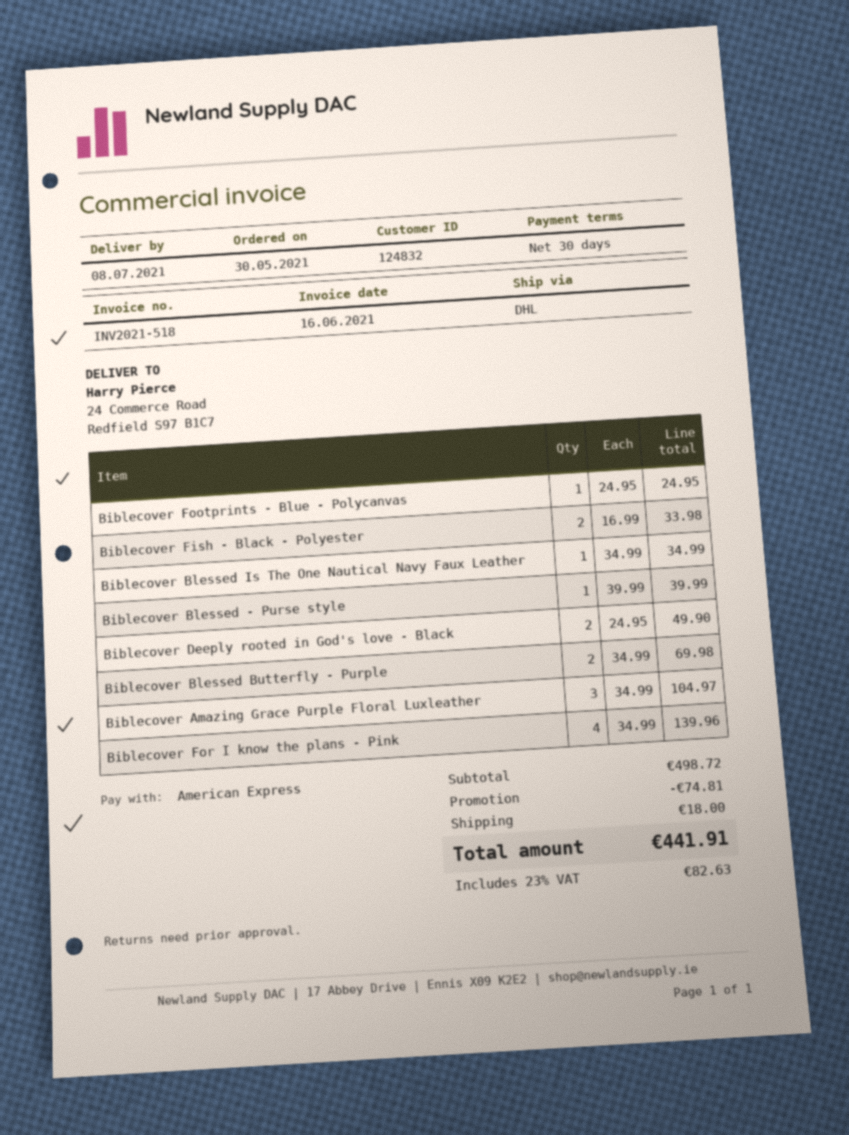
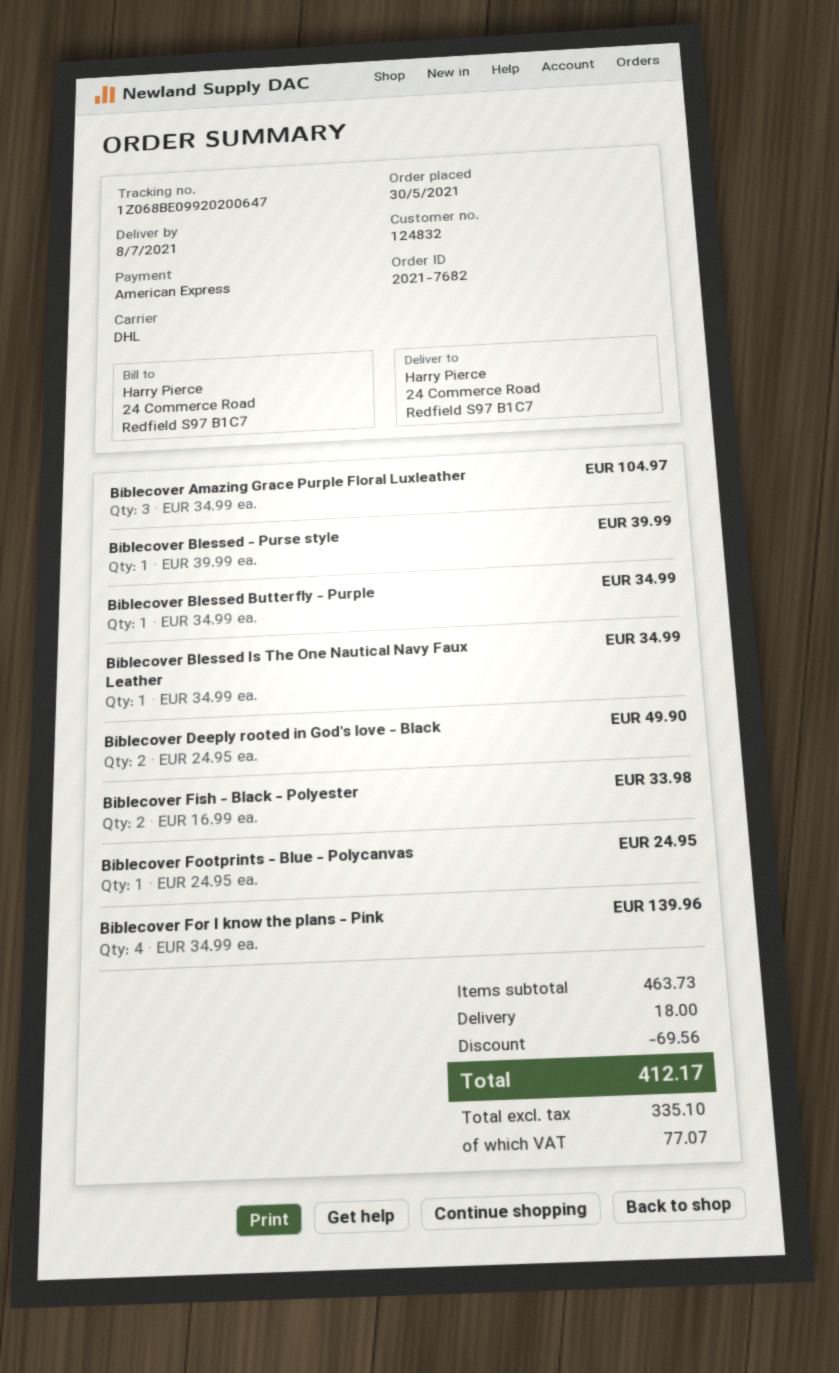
Biblecover Blessed Butterfly - Purple: 2 x 34.99 = 69.98 -> 1 x 34.99 = 34.99
subtotal: 498.72 -> 463.73
discount: 74.81 -> 69.56
tax: 82.63 -> 77.07
total: 441.91 -> 412.17

